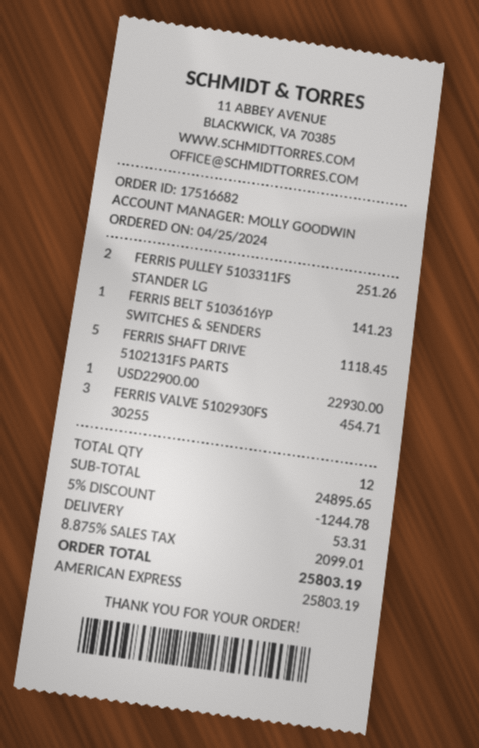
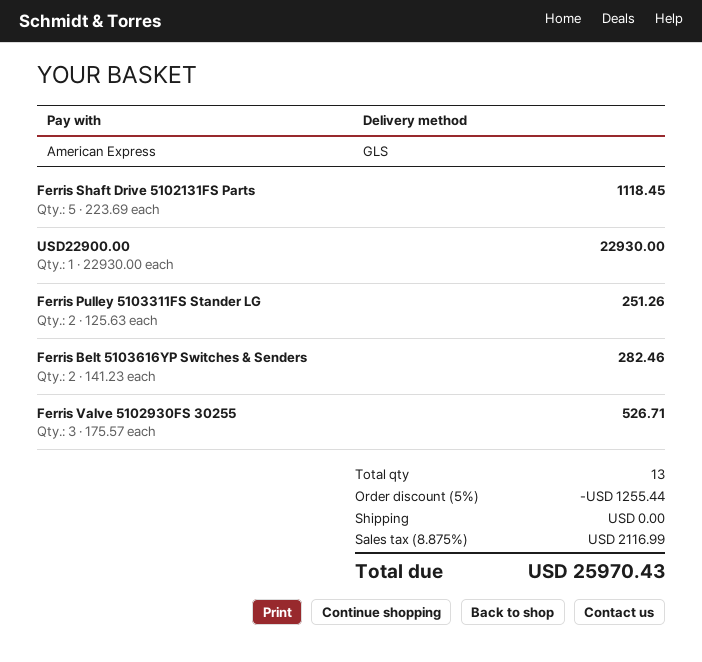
FERRIS BELT 5103616YP SWITCHES & SENDERS: 1 for 141.23 -> 2 for 282.46
FERRIS VALVE 5102930FS 30255: 3 for 454.71 -> 3 for 526.71
total quantity: 12 -> 13
discount: 5% = 1244.78 -> 5% = 1255.44
shipping: 53.31 -> 0.00
tax: 8.875% = 2099.01 -> 8.875% = 2116.99
total: 25803.19 -> 25970.43

